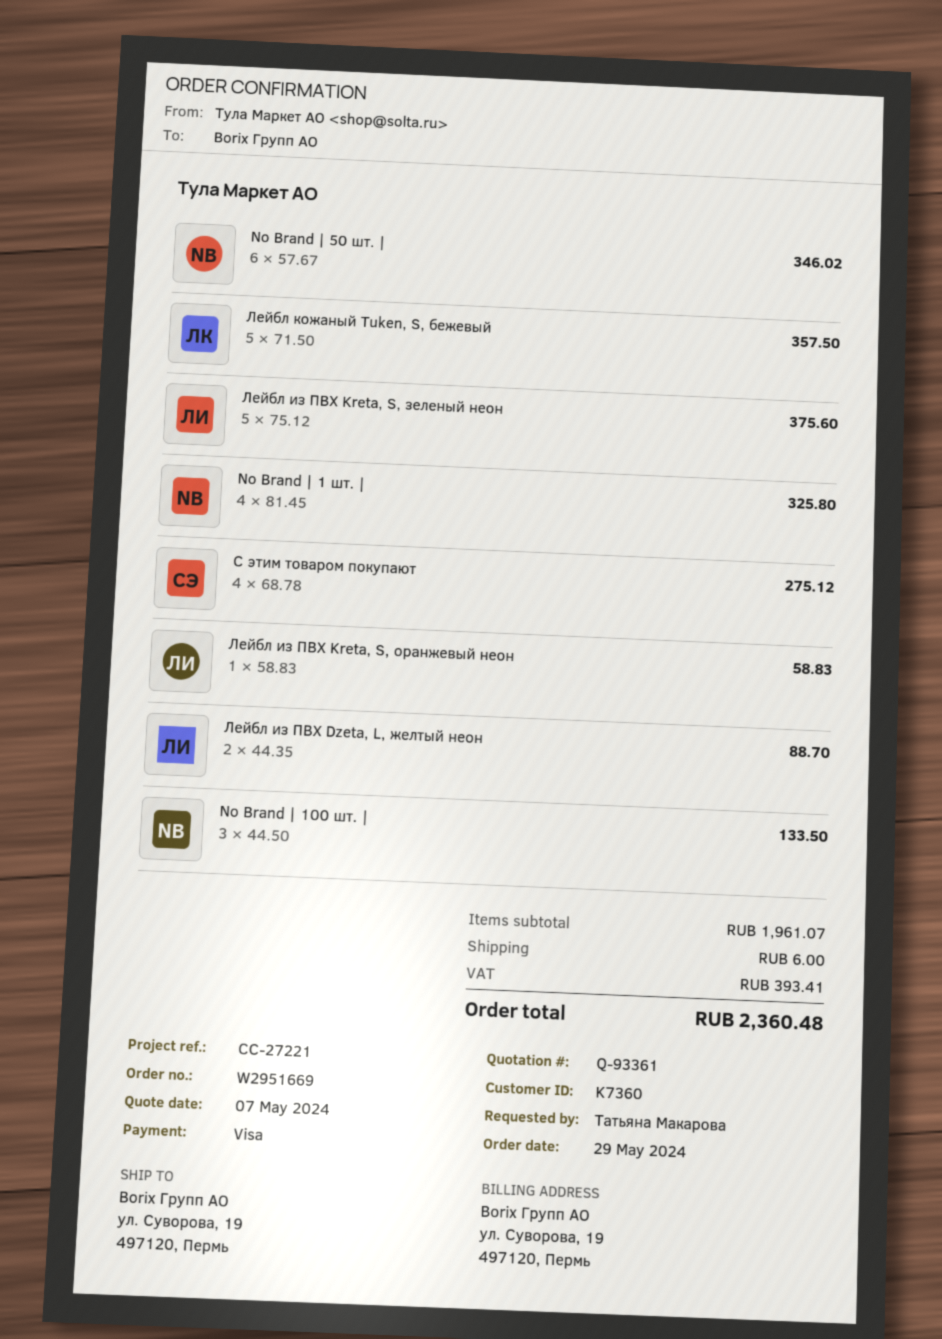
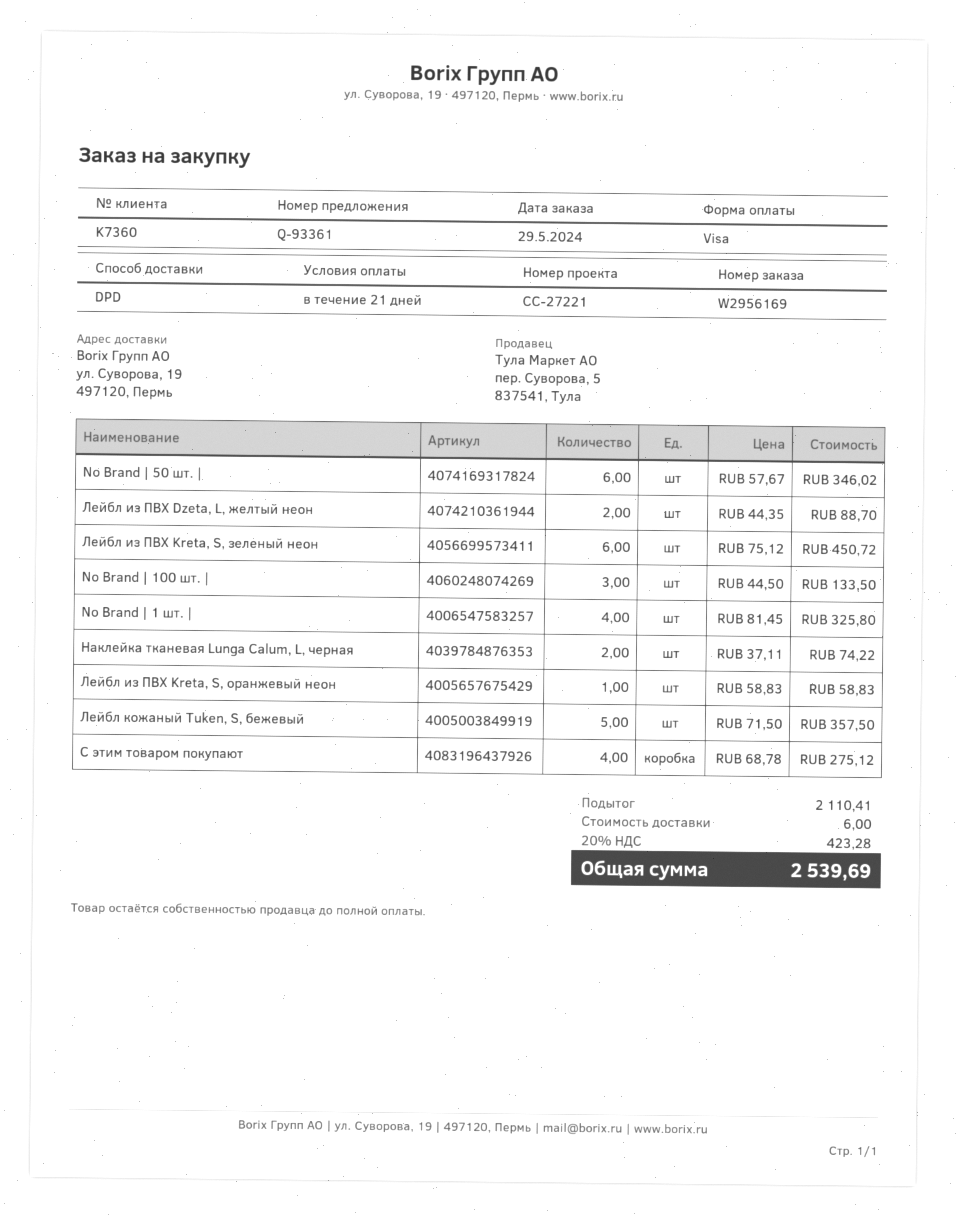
order number: W2951669 -> W2956169
Лейбл из ПВХ Kreta, S, зеленый неон: 5 x 75.12 = 375.60 -> 6 x 75.12 = 450.72
Наклейка тканевая Lunga Calum, L, черная: none -> 2 x 37.11 = 74.22
subtotal: 1961.07 -> 2110.41
tax: 393.41 -> 423.28
total: 2360.48 -> 2539.69

